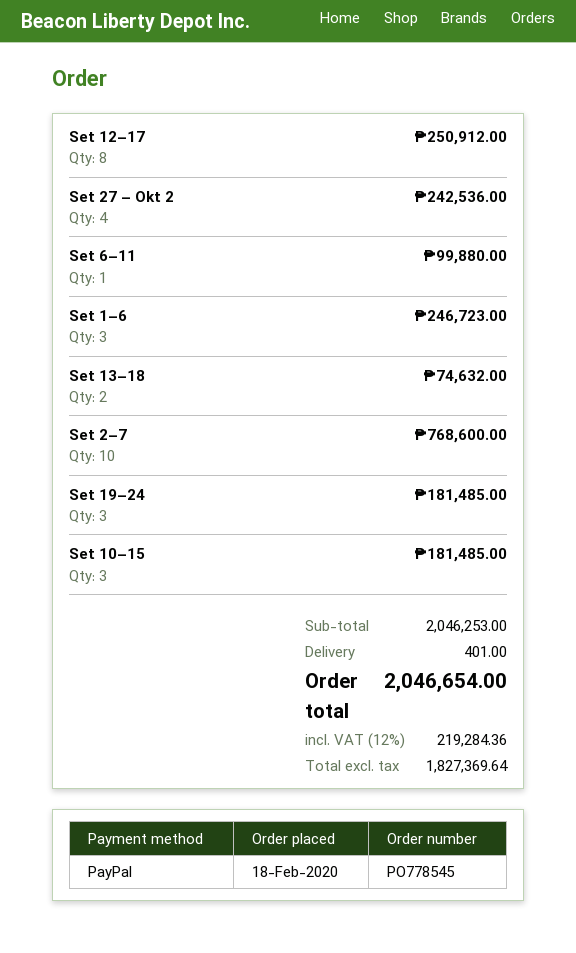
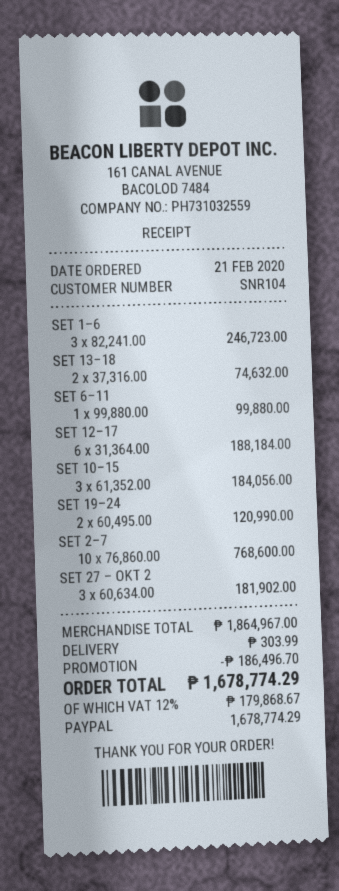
order date: 2020-02-18 -> 2020-02-21
Set 12–17: 8 for 250912.00 -> 6 for 188184.00
Set 27 – Okt 2: 4 for 242536.00 -> 3 for 181902.00
Set 19–24: 3 for 181485.00 -> 2 for 120990.00
Set 10–15: 3 for 181485.00 -> 3 for 184056.00
subtotal: 2046253.00 -> 1864967.00
discount: none -> 186496.70
shipping: 401.00 -> 303.99
tax: 12% = 219284.36 -> 12% = 179868.67
total: 2046654.00 -> 1678774.29

